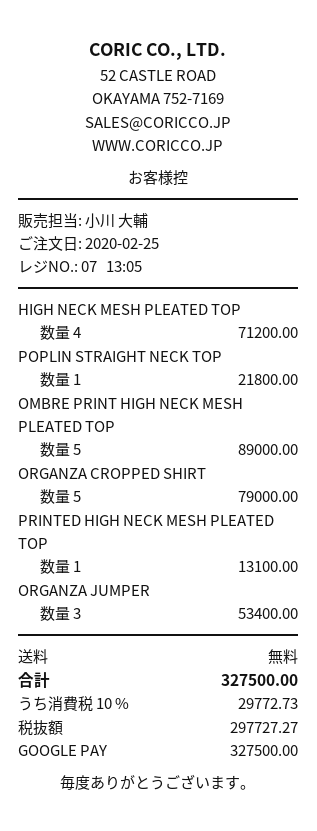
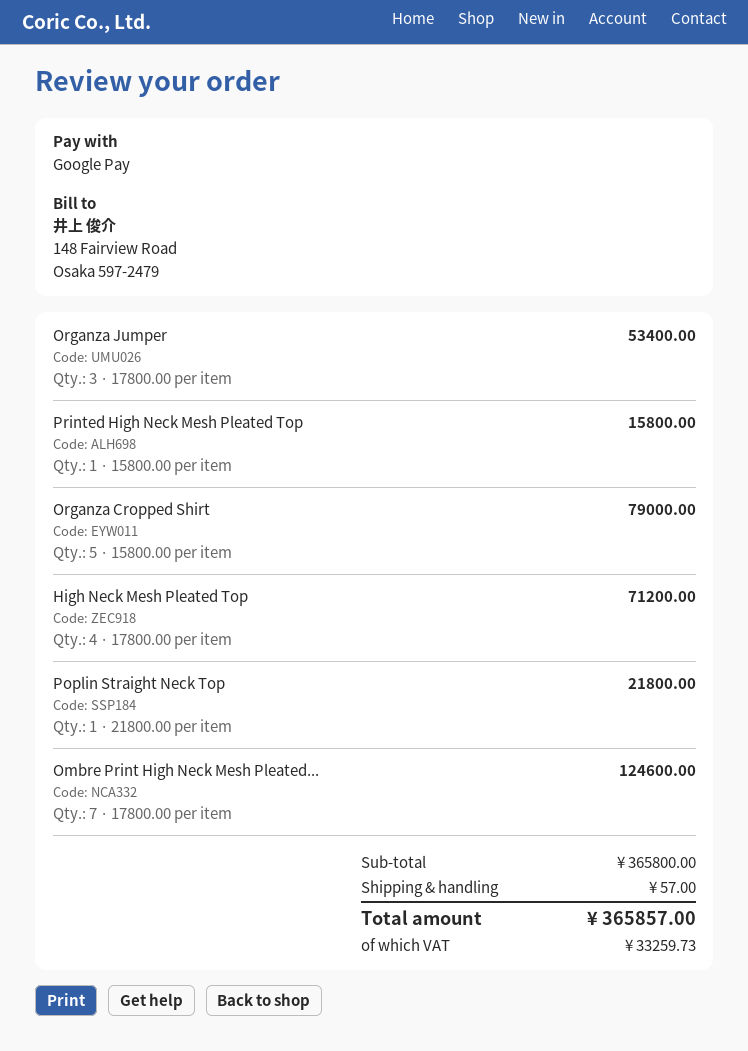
OMBRE PRINT HIGH NECK MESH PLEATED TOP: 5 for 89000.00 -> 7 for 124600.00
PRINTED HIGH NECK MESH PLEATED TOP: 1 for 13100.00 -> 1 for 15800.00
shipping: 0.00 -> 57.00
tax: 29772.73 -> 33259.73
total: 327500.00 -> 365857.00

